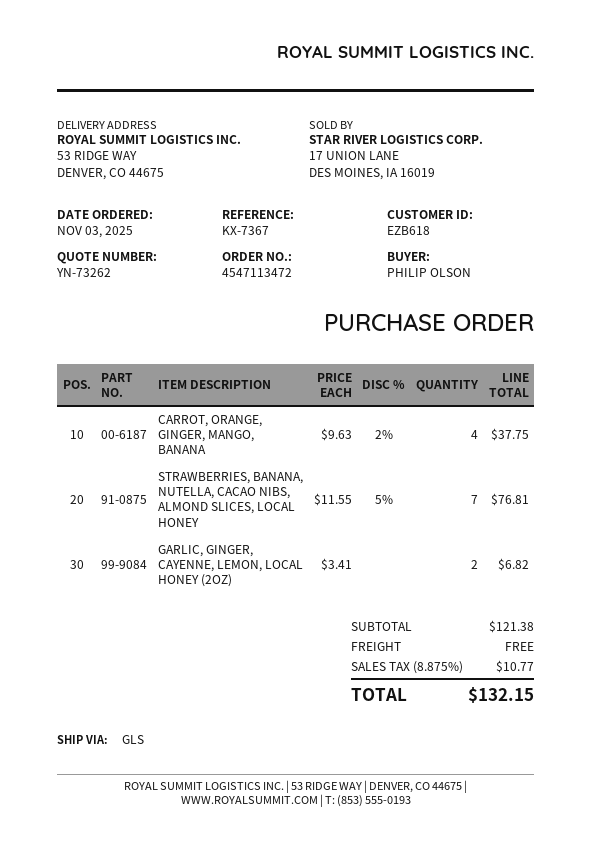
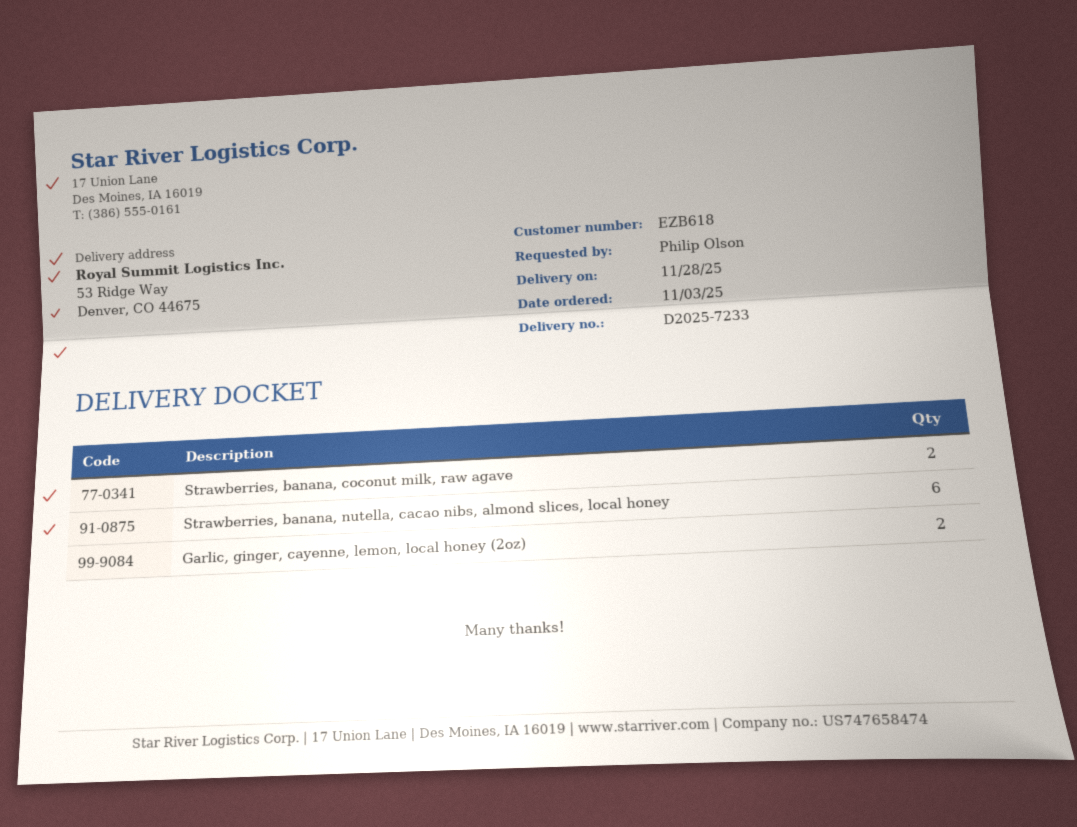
CARROT, ORANGE, GINGER, MANGO, BANANA: 4 -> none
STRAWBERRIES, BANANA, NUTELLA, CACAO NIBS, ALMOND SLICES, LOCAL HONEY: 7 -> 6
Strawberries, banana, coconut milk, raw agave: none -> 2

